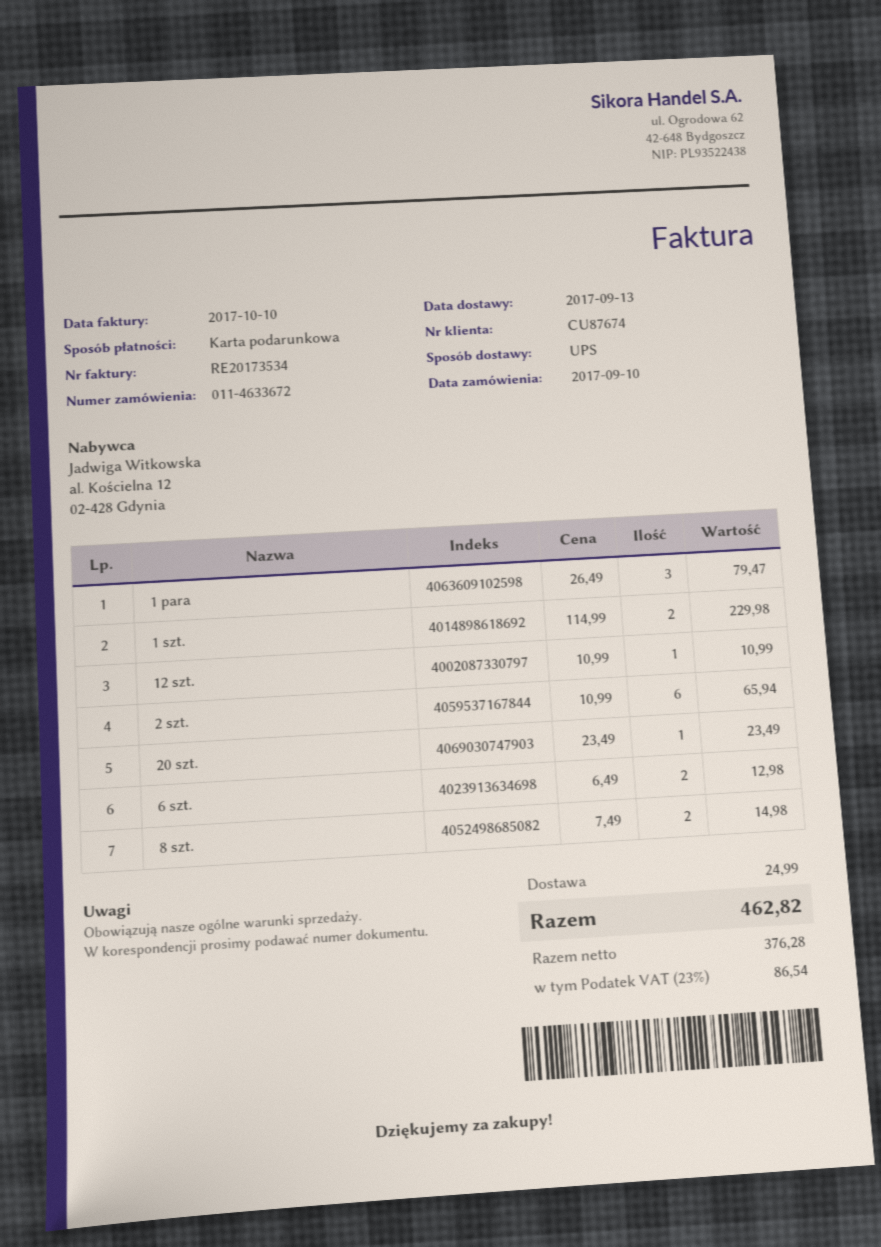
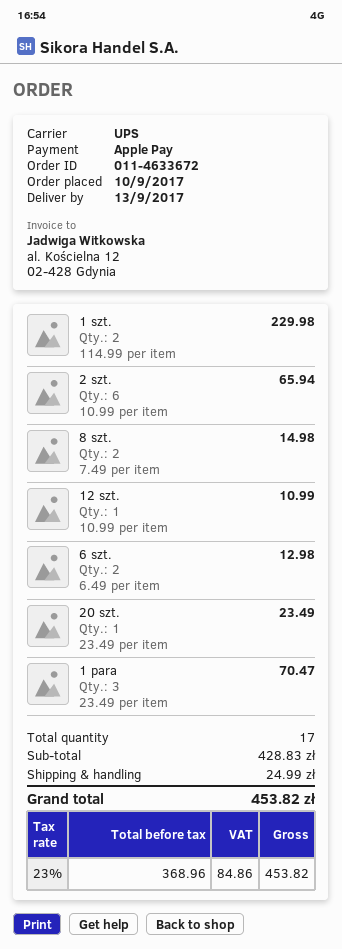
payment method: gift card -> Apple Pay
1 para: 3 x 26.49 = 79.47 -> 3 x 23.49 = 70.47
net: 376.28 -> 368.96
tax: 23% = 86.54 -> 23% = 84.86
total: 462.82 -> 453.82

